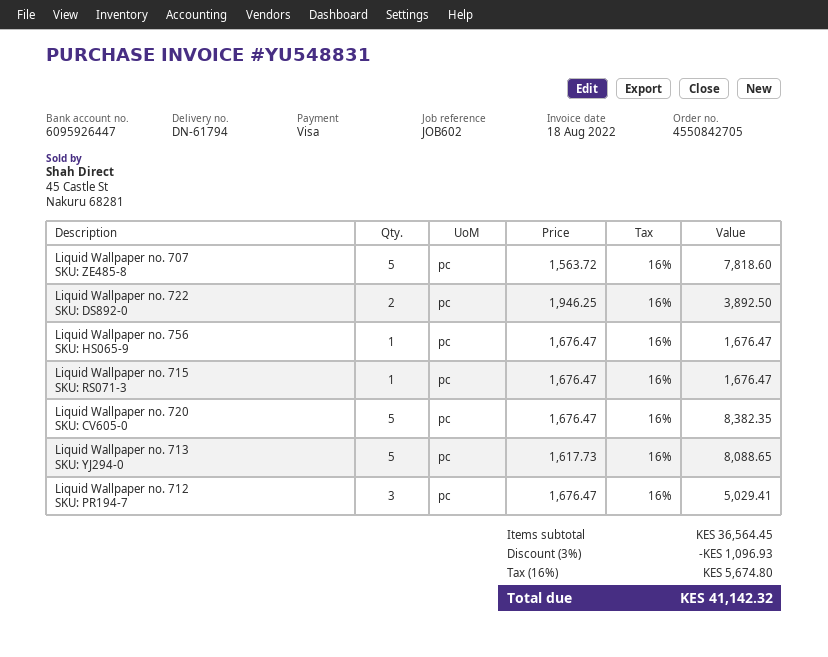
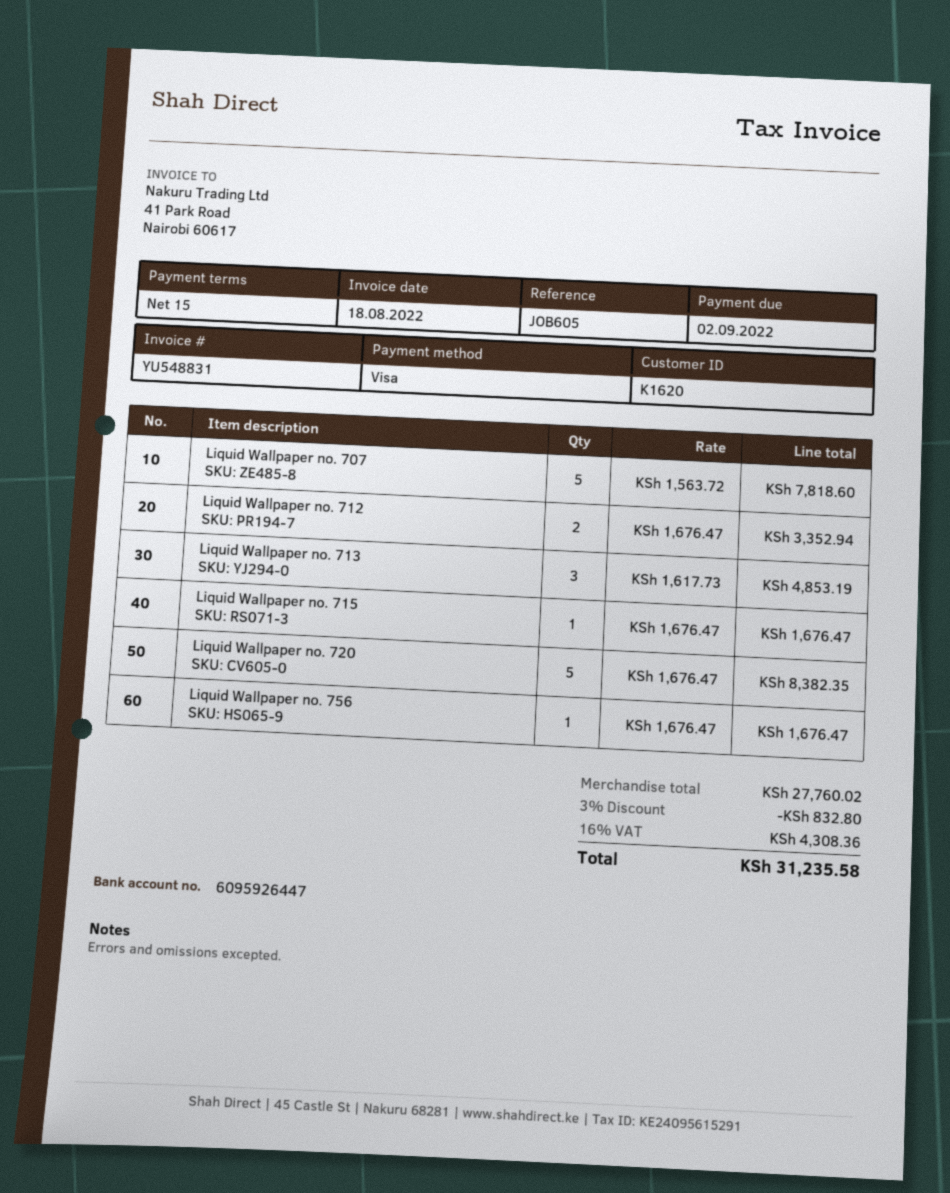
reference: JOB602 -> JOB605
Liquid Wallpaper no. 722: 2 x 1946.25 = 3892.50 -> none
Liquid Wallpaper no. 713: 5 x 1617.73 = 8088.65 -> 3 x 1617.73 = 4853.19
Liquid Wallpaper no. 712: 3 x 1676.47 = 5029.41 -> 2 x 1676.47 = 3352.94
subtotal: 36564.45 -> 27760.02
discount: 3% = 1096.93 -> 3% = 832.80
tax: 16% = 5674.80 -> 16% = 4308.36
total: 41142.32 -> 31235.58

